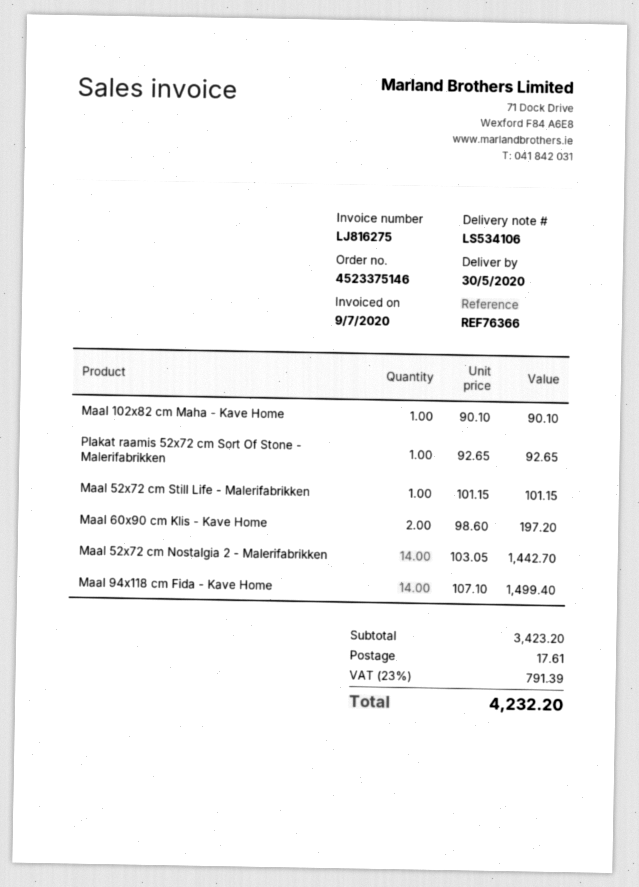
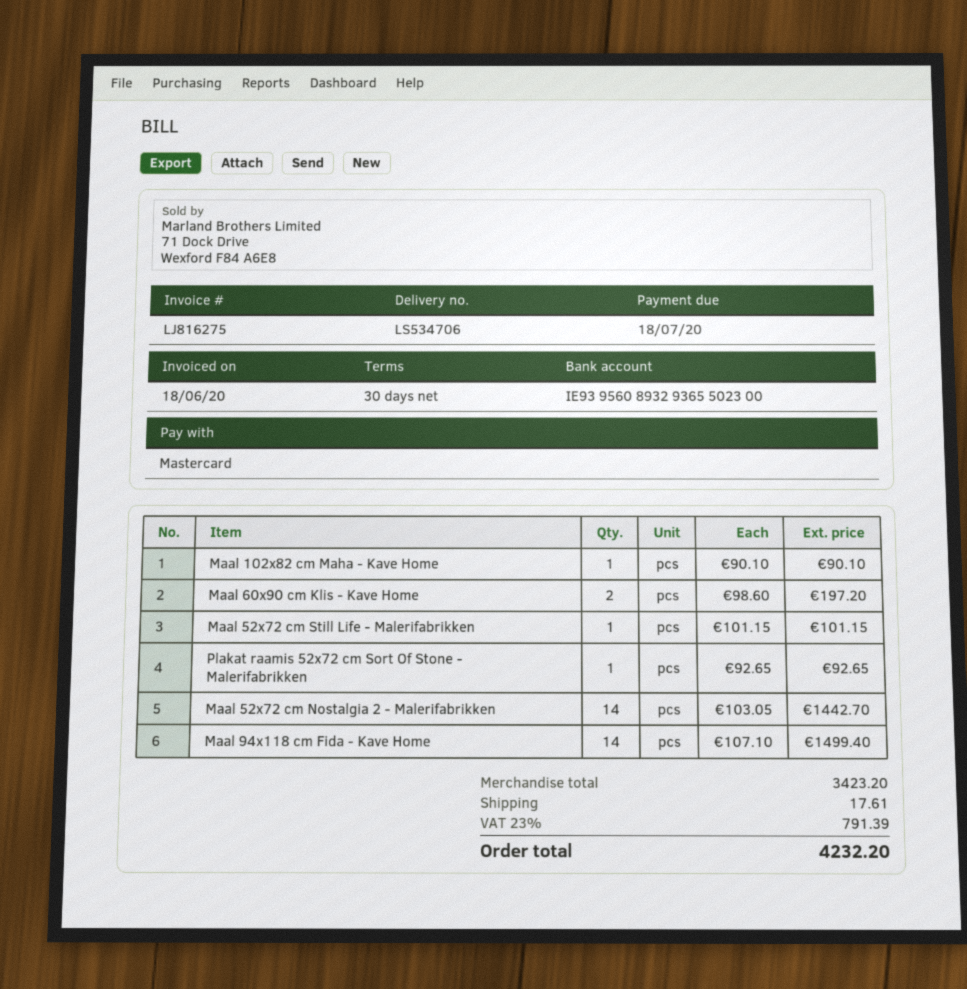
delivery note number: LS534106 -> LS534706
invoice date: 2020-07-09 -> 2020-06-18

